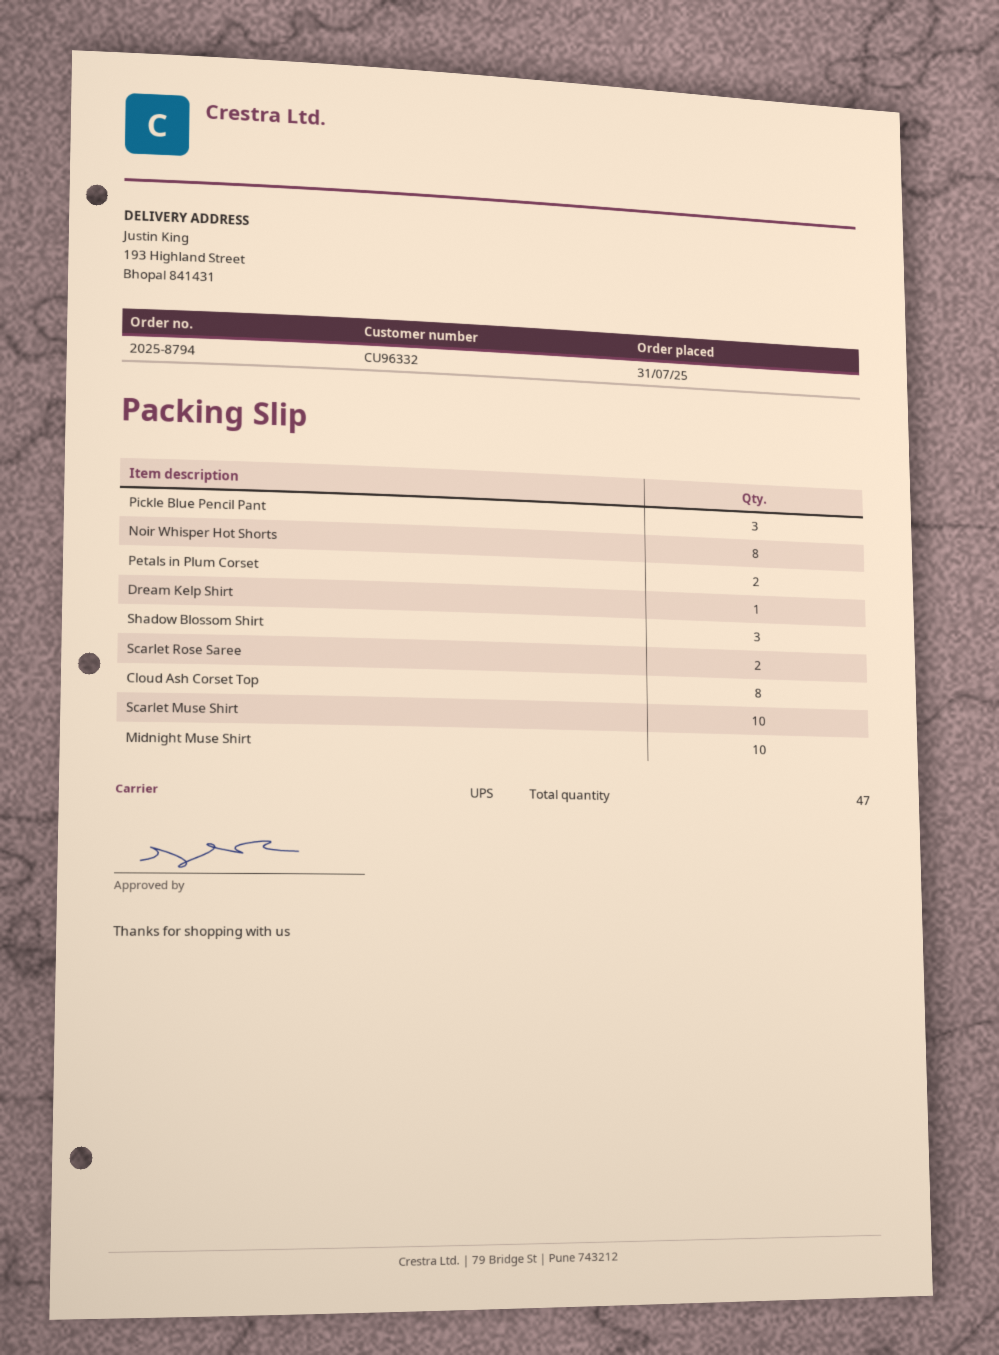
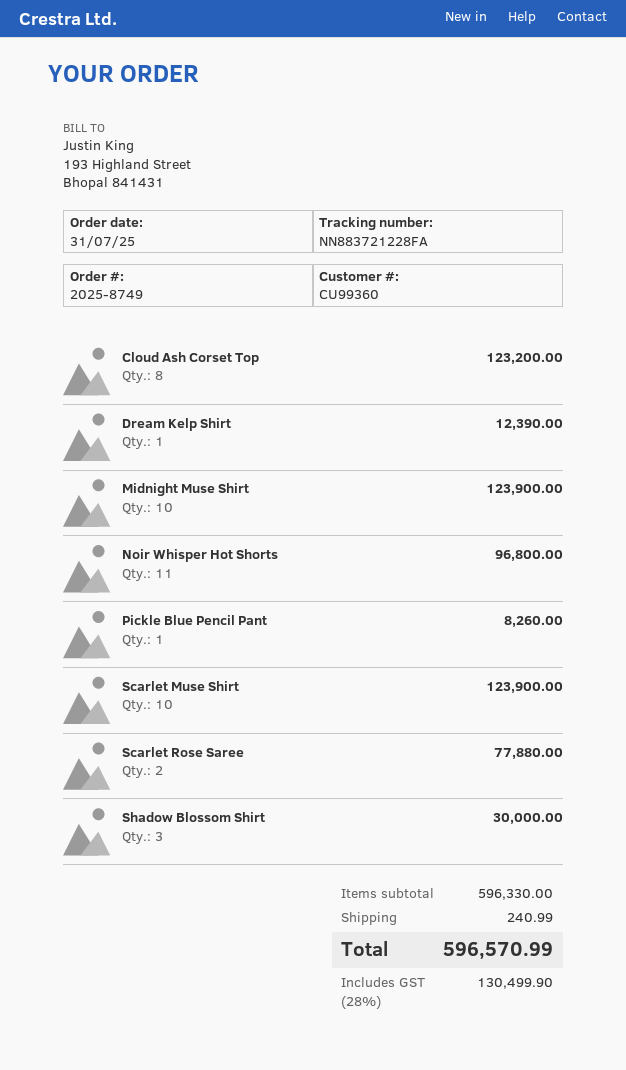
order number: 2025-8794 -> 2025-8749
customer number: CU96332 -> CU99360
Pickle Blue Pencil Pant: 3 -> 1
Noir Whisper Hot Shorts: 8 -> 11
Petals in Plum Corset: 2 -> none

